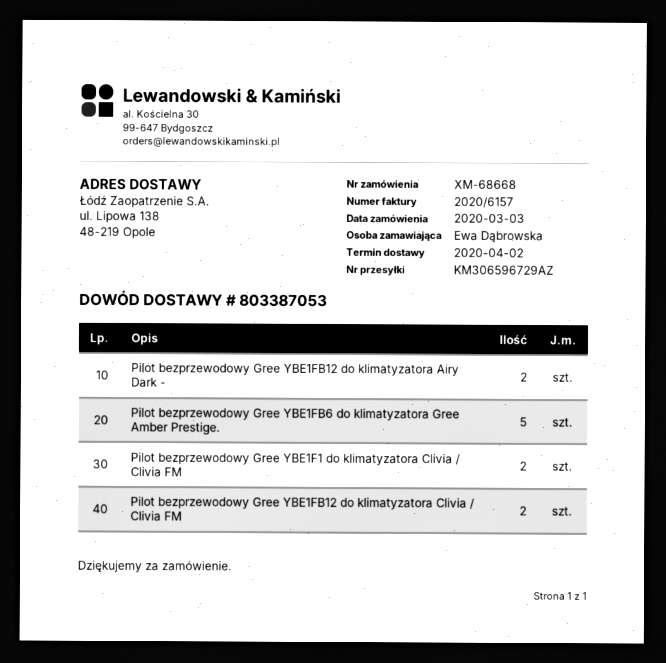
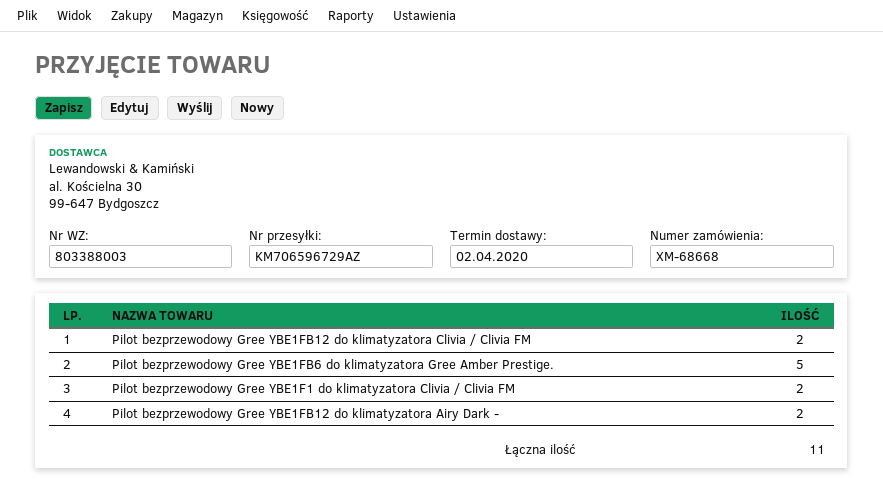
delivery note number: 803387053 -> 803388003
tracking number: KM306596729AZ -> KM706596729AZ

